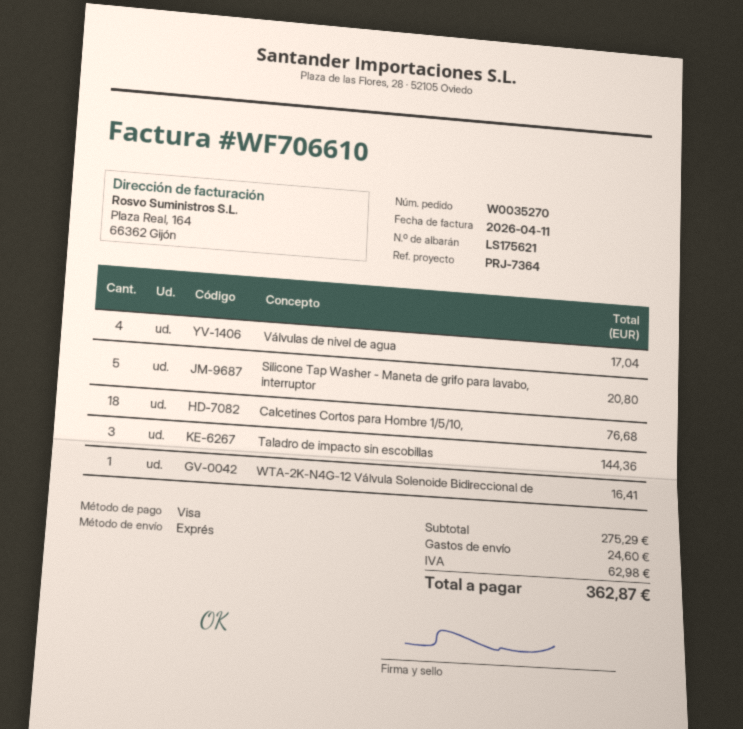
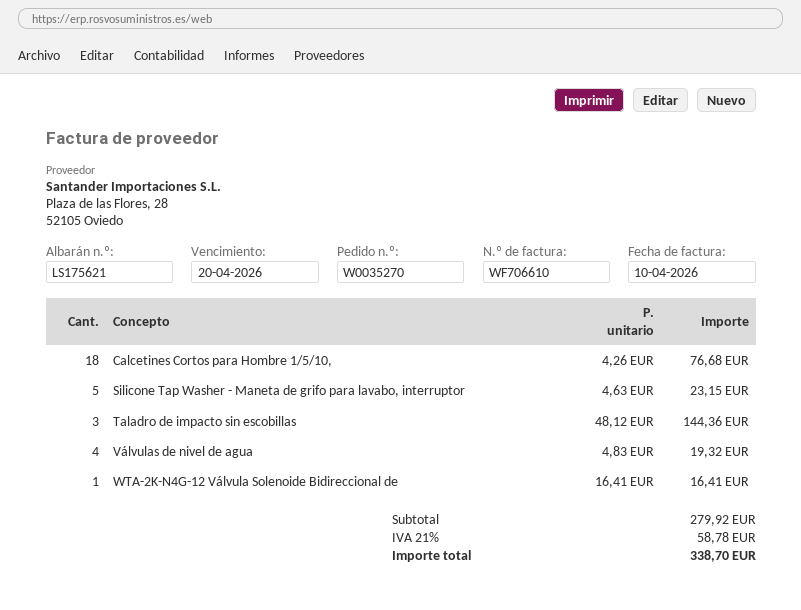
invoice date: 2026-04-11 -> 2026-04-10
Válvulas de nivel de agua: 4 for 17.04 -> 4 for 19.32
Silicone Tap Washer - Maneta de grifo para lavabo, interruptor: 5 for 20.80 -> 5 for 23.15
subtotal: 275.29 -> 279.92
shipping: 24.60 -> none
tax: 62.98 -> 58.78
total: 362.87 -> 338.70

